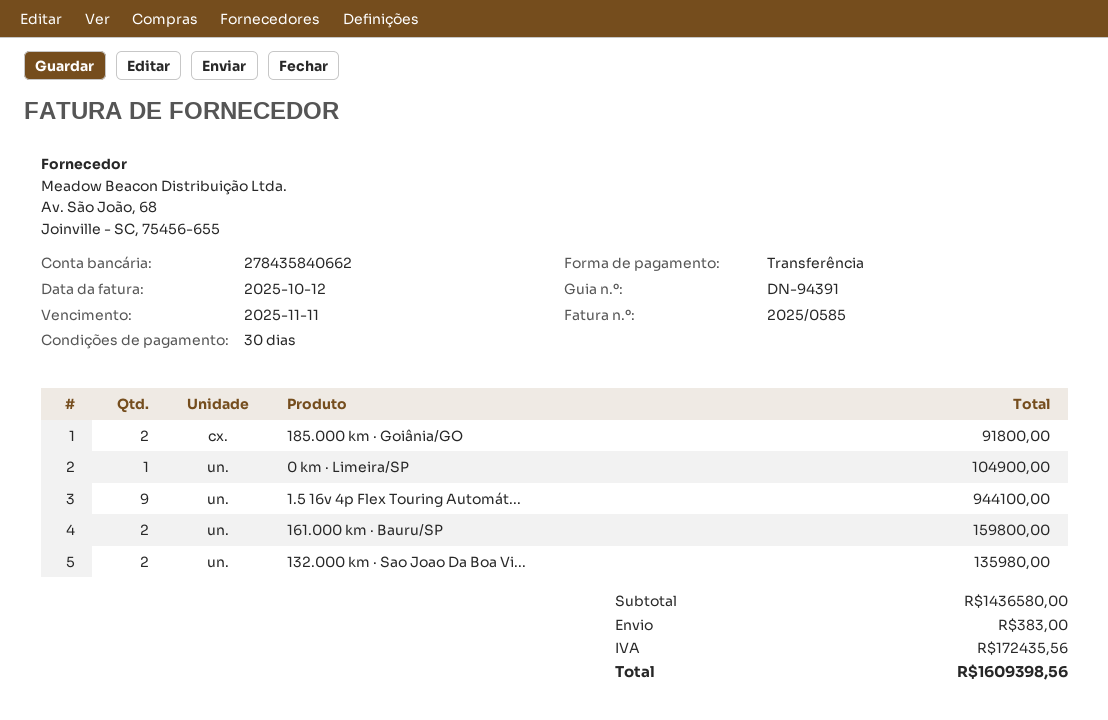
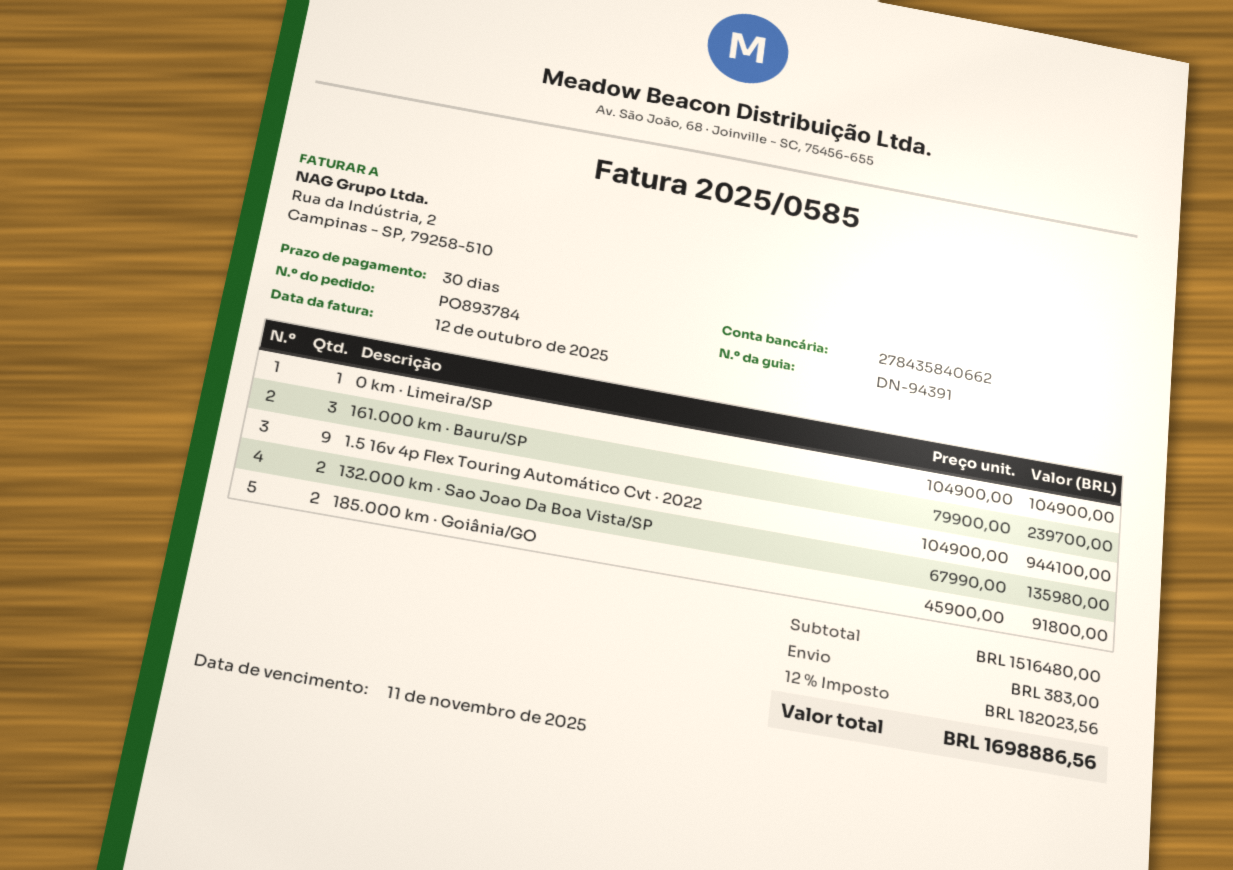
161.000 km · Bauru/SP: 2 for 159800.00 -> 3 for 239700.00
subtotal: 1436580.00 -> 1516480.00
tax: 172435.56 -> 182023.56
total: 1609398.56 -> 1698886.56

